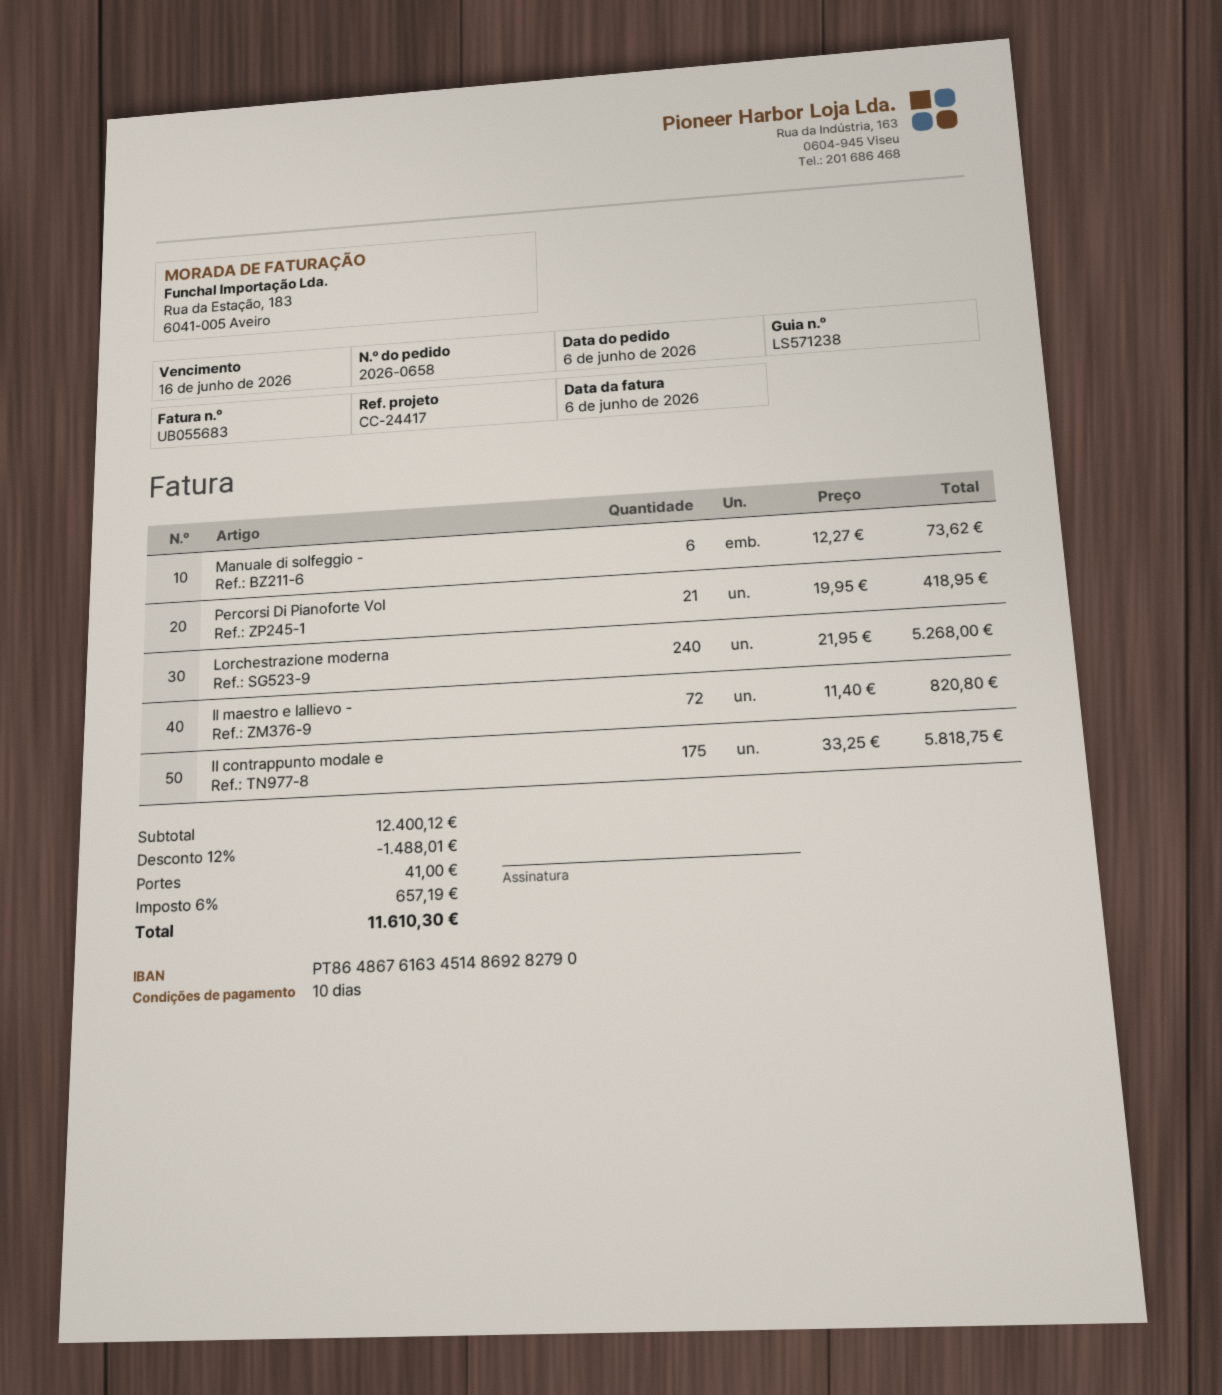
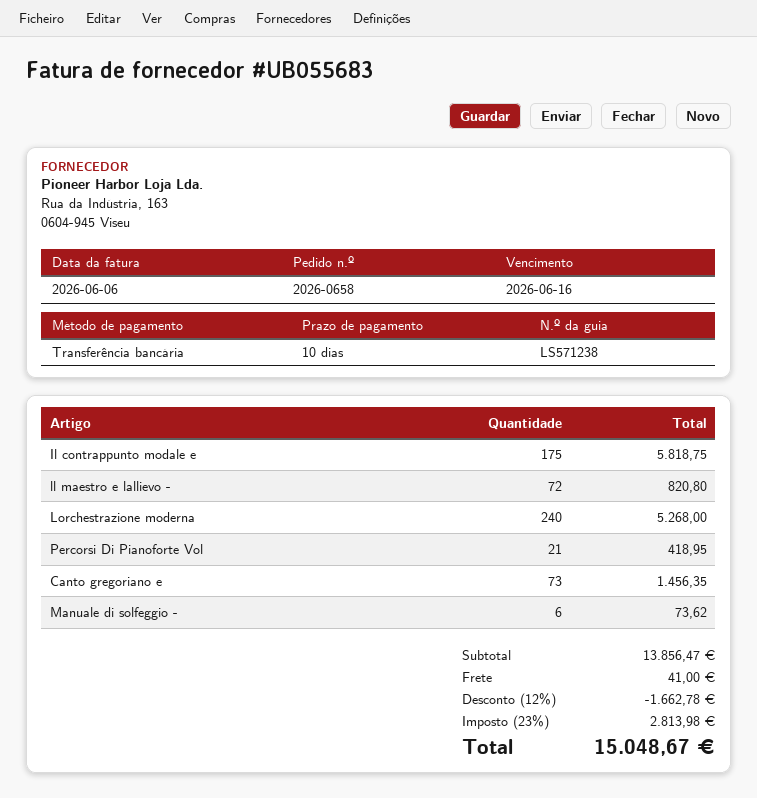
Canto gregoriano e: none -> 73 for 1456.35
subtotal: 12400.12 -> 13856.47
discount: 12% = 1488.01 -> 12% = 1662.78
tax: 6% = 657.19 -> 23% = 2813.98
total: 11610.30 -> 15048.67

